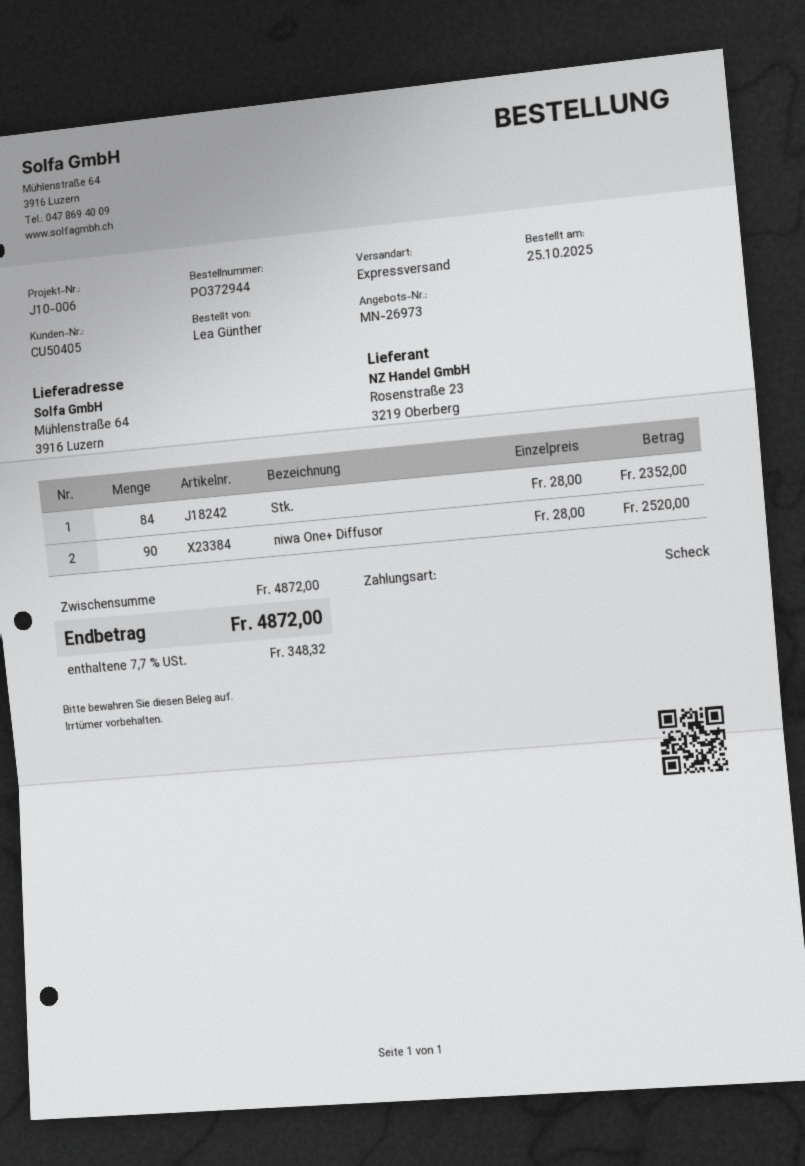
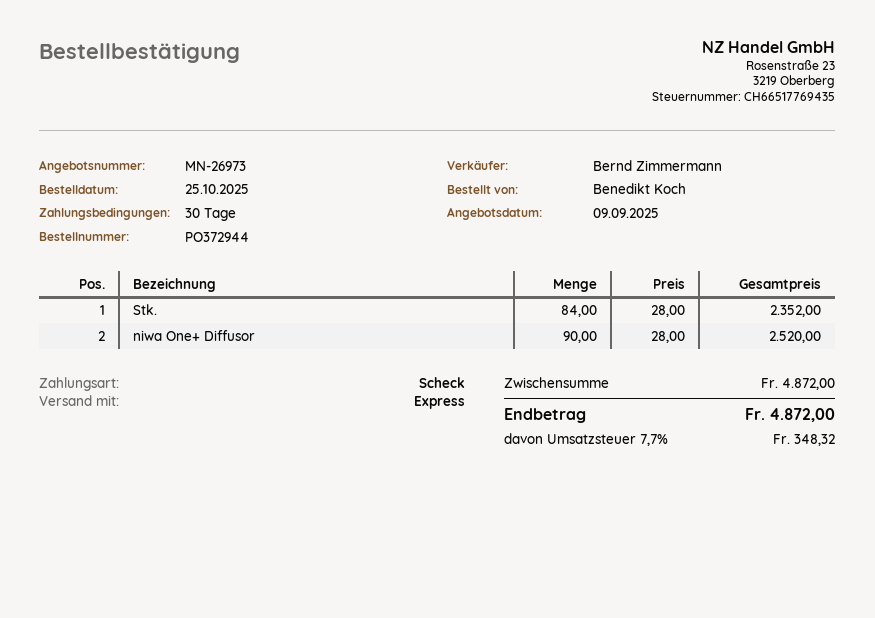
ordered by: Lea Günther -> Benedikt Koch

